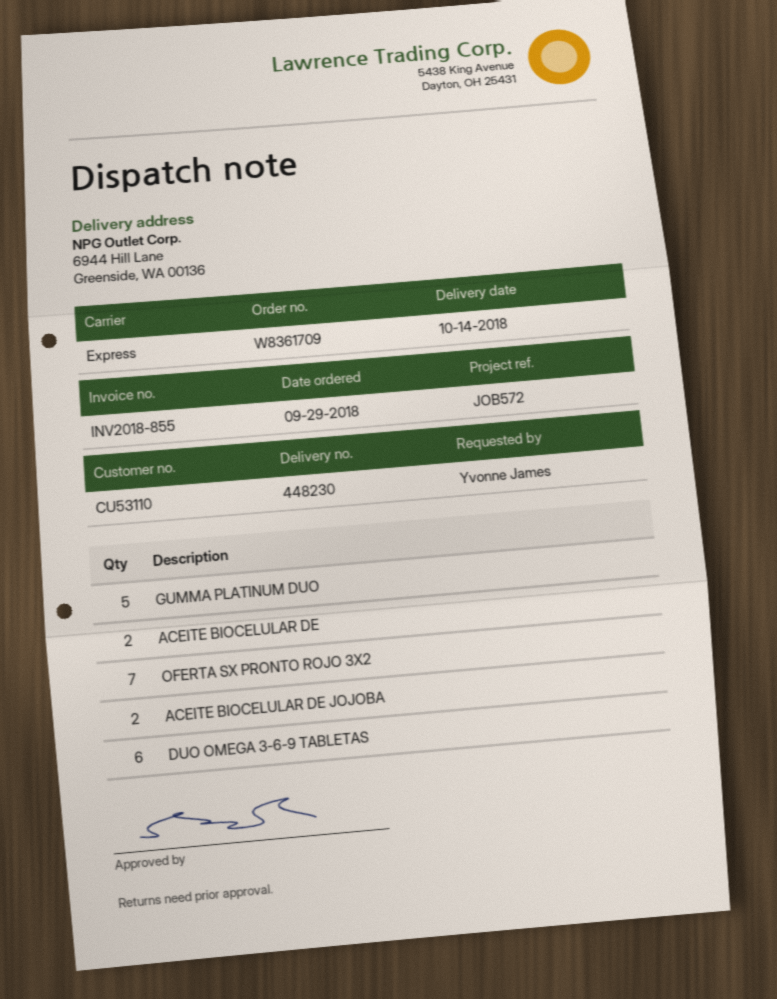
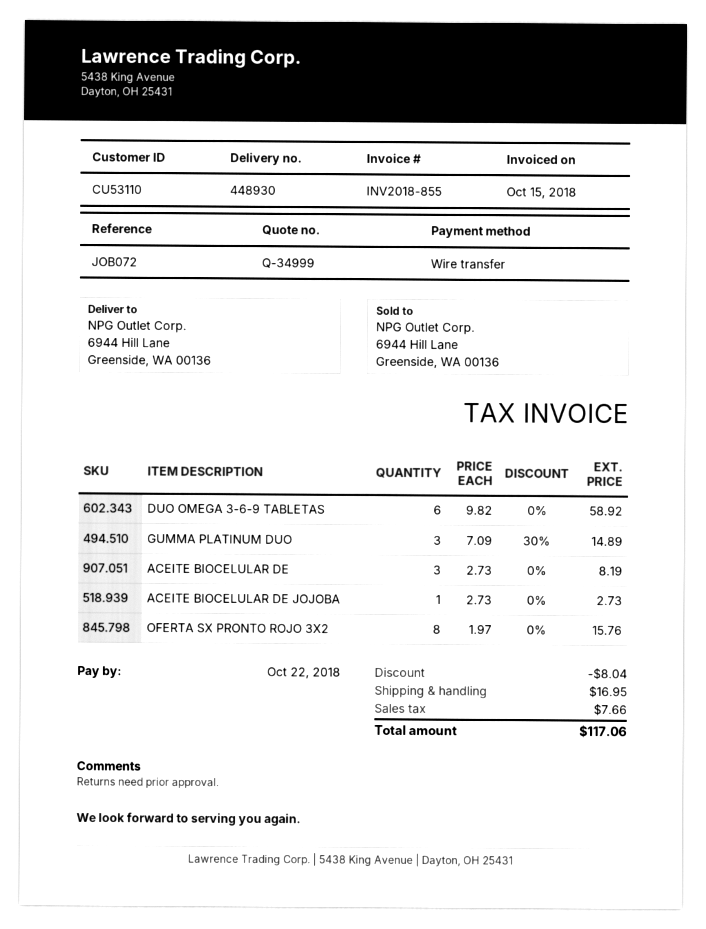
delivery note number: 448230 -> 448930
reference: JOB572 -> JOB072
GUMMA PLATINUM DUO: 5 -> 3
ACEITE BIOCELULAR DE: 2 -> 3
OFERTA SX PRONTO ROJO 3X2: 7 -> 8
ACEITE BIOCELULAR DE JOJOBA: 2 -> 1

